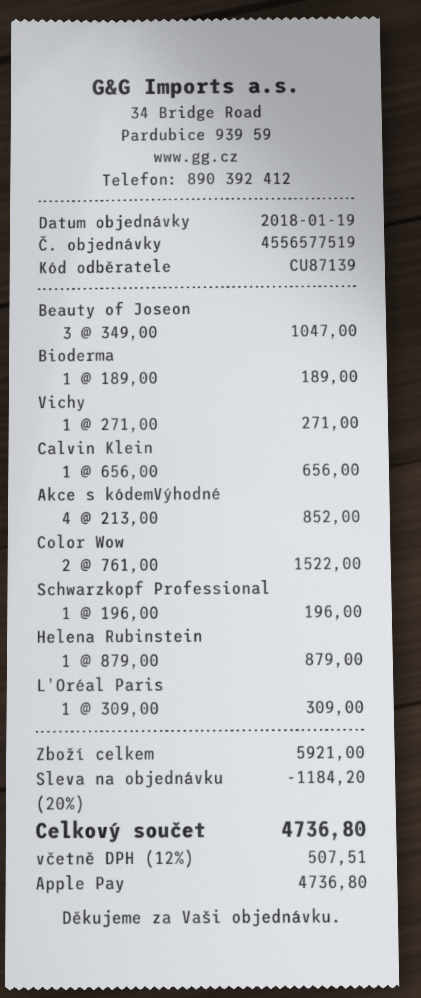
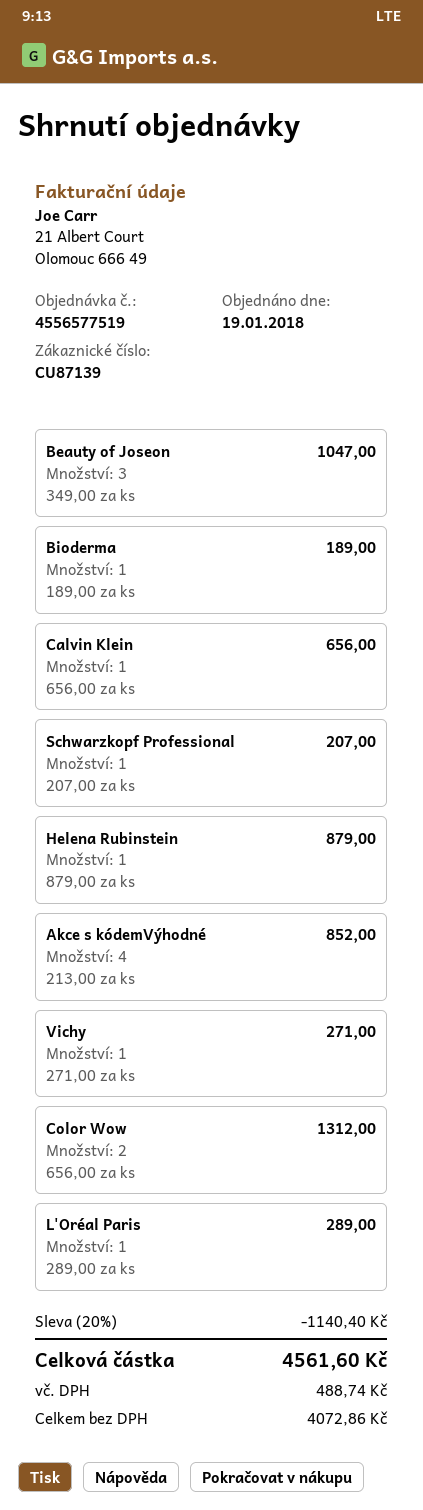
Color Wow: 2 x 761.00 = 1522.00 -> 2 x 656.00 = 1312.00
Schwarzkopf Professional: 1 x 196.00 = 196.00 -> 1 x 207.00 = 207.00
L'Oréal Paris: 1 x 309.00 = 309.00 -> 1 x 289.00 = 289.00
discount: 20% = 1184.20 -> 20% = 1140.40
tax: 507.51 -> 488.74
total: 4736.80 -> 4561.60

